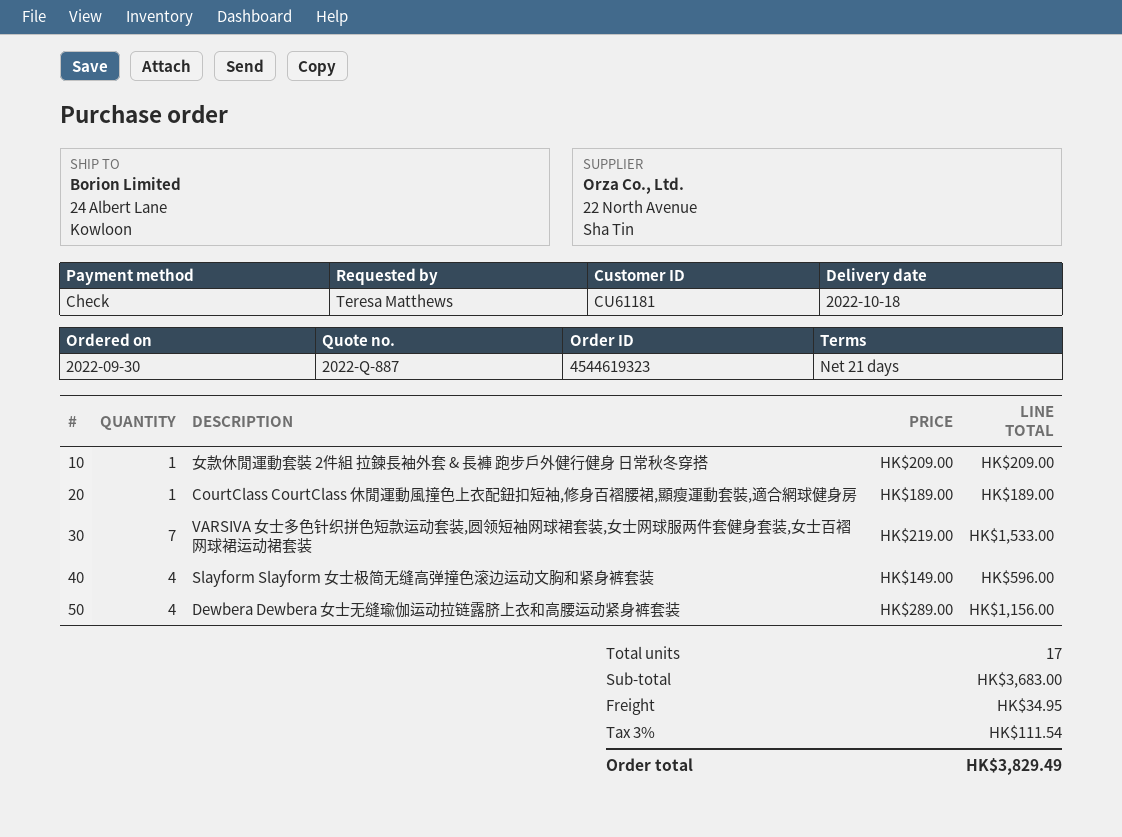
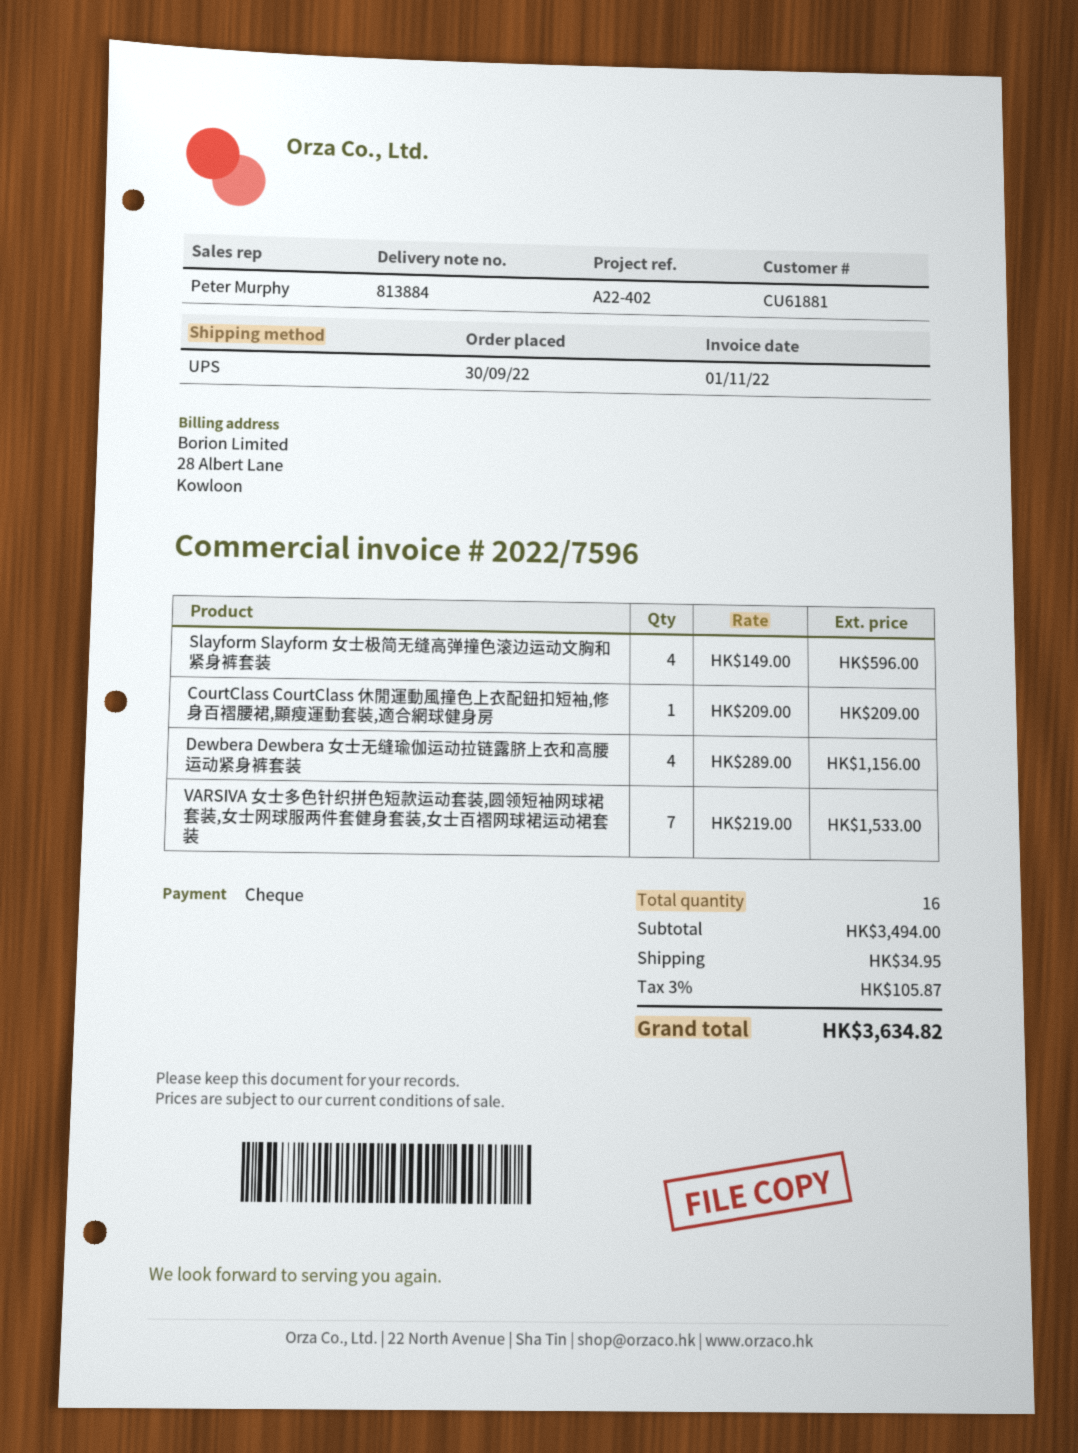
customer number: CU61181 -> CU61881
女款休閒運動套裝 2件組 拉鍊長袖外套 & 長褲 跑步戶外健行健身 日常秋冬穿搭: 1 x 209.00 = 209.00 -> none
CourtClass CourtClass 休閒運動風撞色上衣配鈕扣短袖,修身百褶腰裙,顯瘦運動套裝,適合網球健身房: 1 x 189.00 = 189.00 -> 1 x 209.00 = 209.00
total quantity: 17 -> 16
subtotal: 3683.00 -> 3494.00
tax: 3% = 111.54 -> 3% = 105.87
total: 3829.49 -> 3634.82

